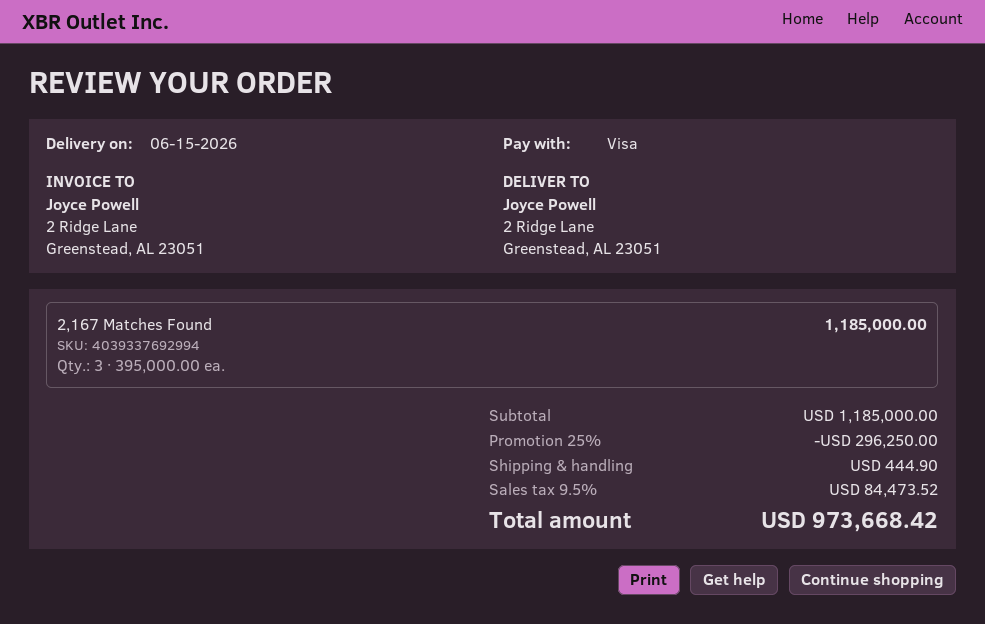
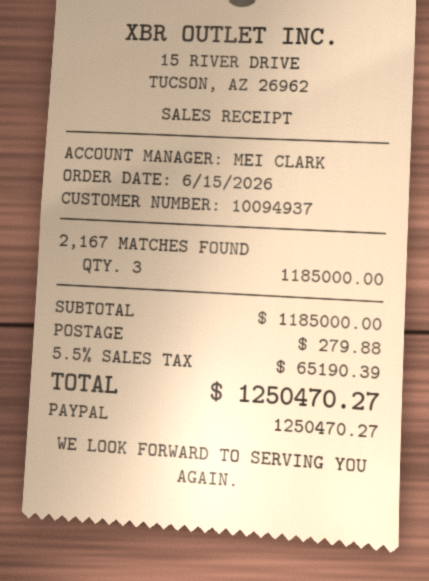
payment method: Visa -> PayPal
discount: 25% = 296250.00 -> none
shipping: 444.90 -> 279.88
tax: 9.5% = 84473.52 -> 5.5% = 65190.39
total: 973668.42 -> 1250470.27

